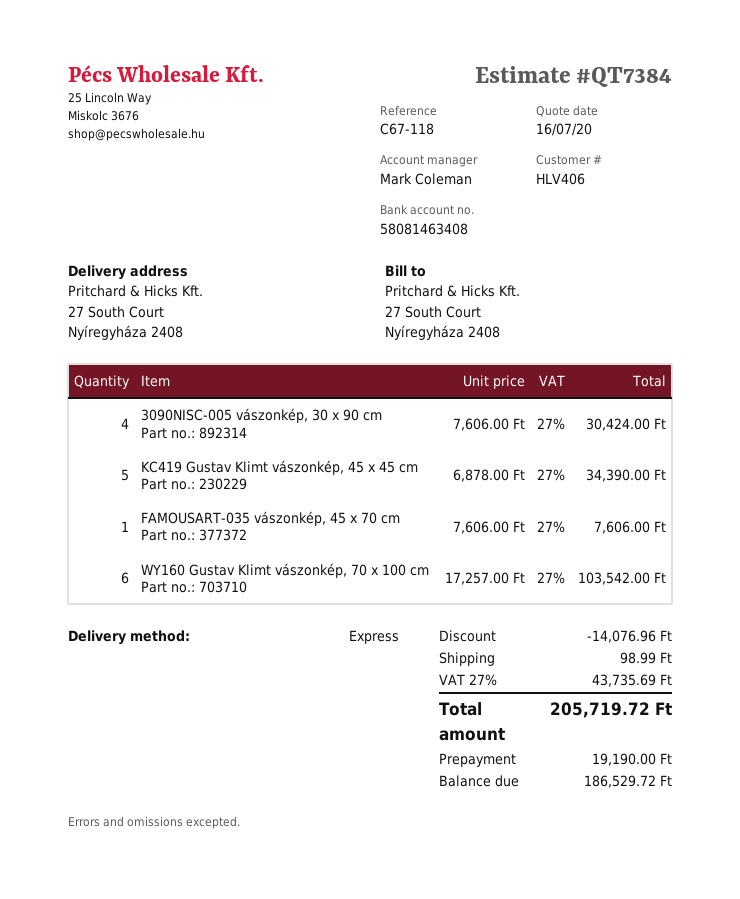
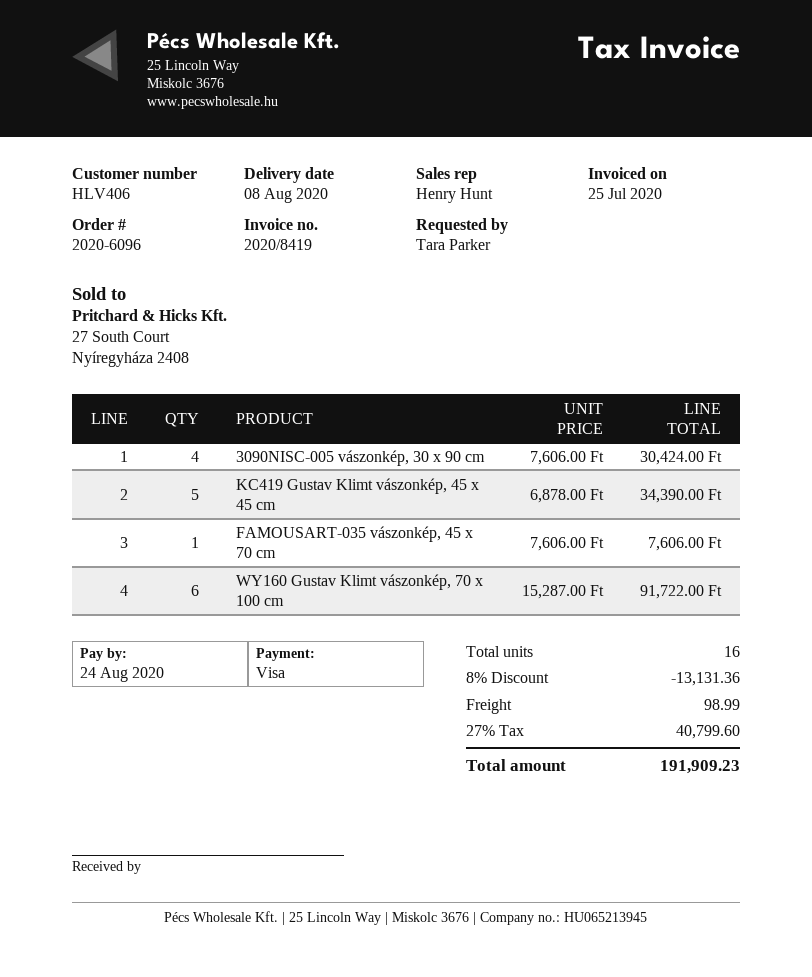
sales rep: Mark Coleman -> Henry Hunt
WY160 Gustav Klimt vászonkép, 70 x 100 cm: 6 x 17257.00 = 103542.00 -> 6 x 15287.00 = 91722.00
discount: 14076.96 -> 13131.36
tax: 27% = 43735.69 -> 27% = 40799.60
total: 205719.72 -> 191909.23

